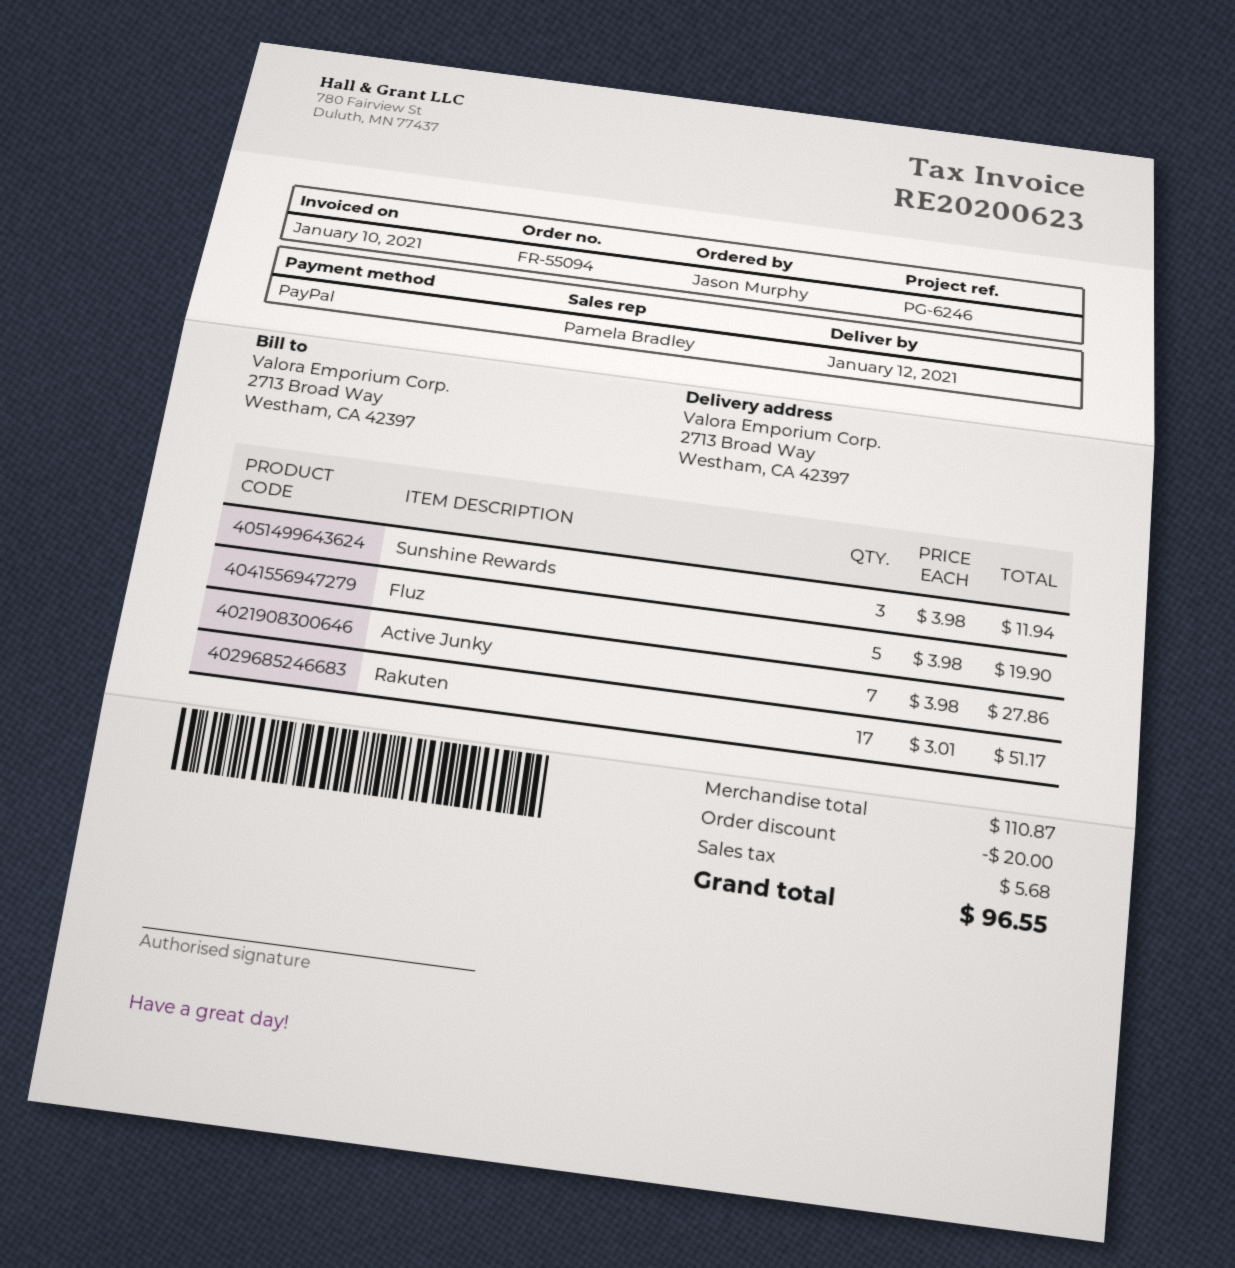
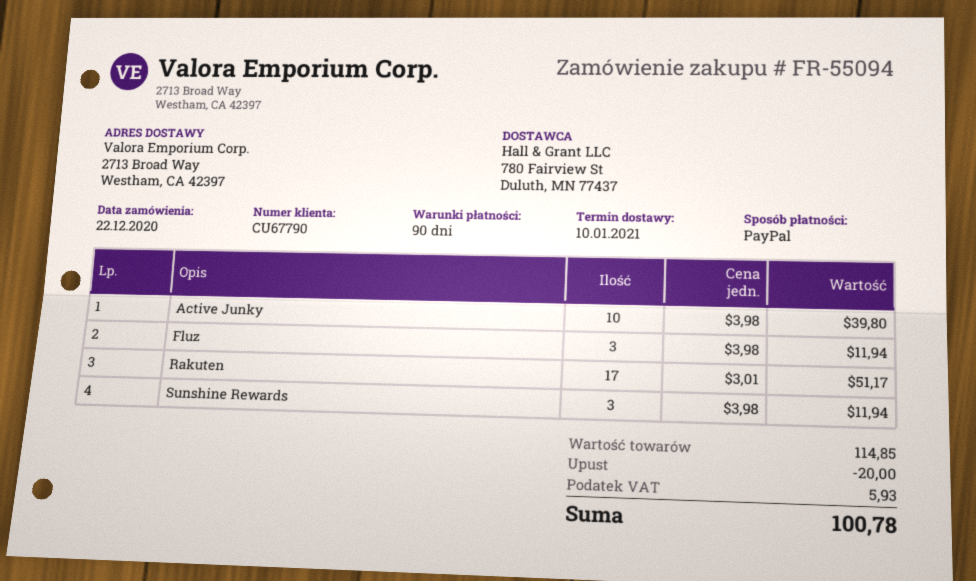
delivery date: 2021-01-12 -> 2021-01-10
Fluz: 5 x 3.98 = 19.90 -> 3 x 3.98 = 11.94
Active Junky: 7 x 3.98 = 27.86 -> 10 x 3.98 = 39.80
subtotal: 110.87 -> 114.85
tax: 5.68 -> 5.93
total: 96.55 -> 100.78

